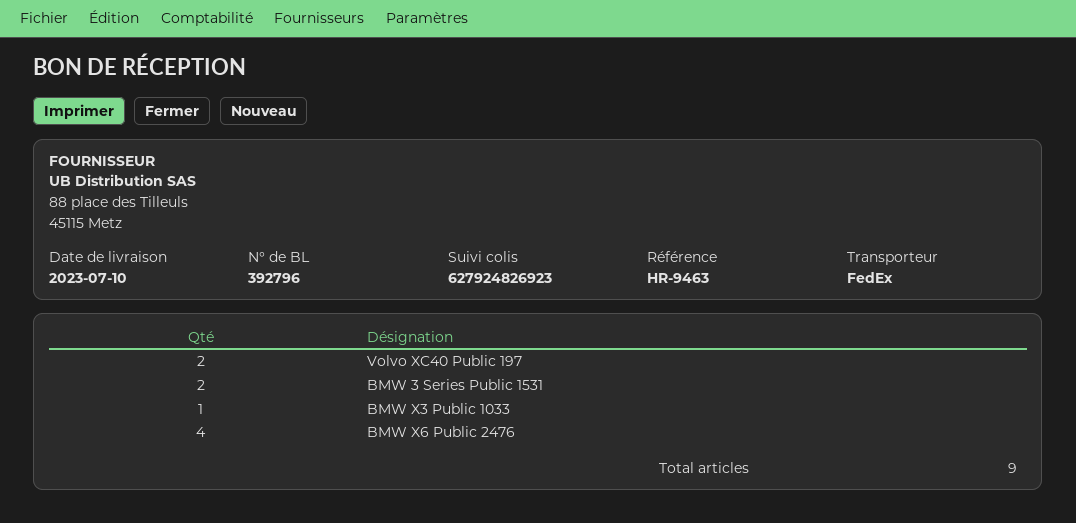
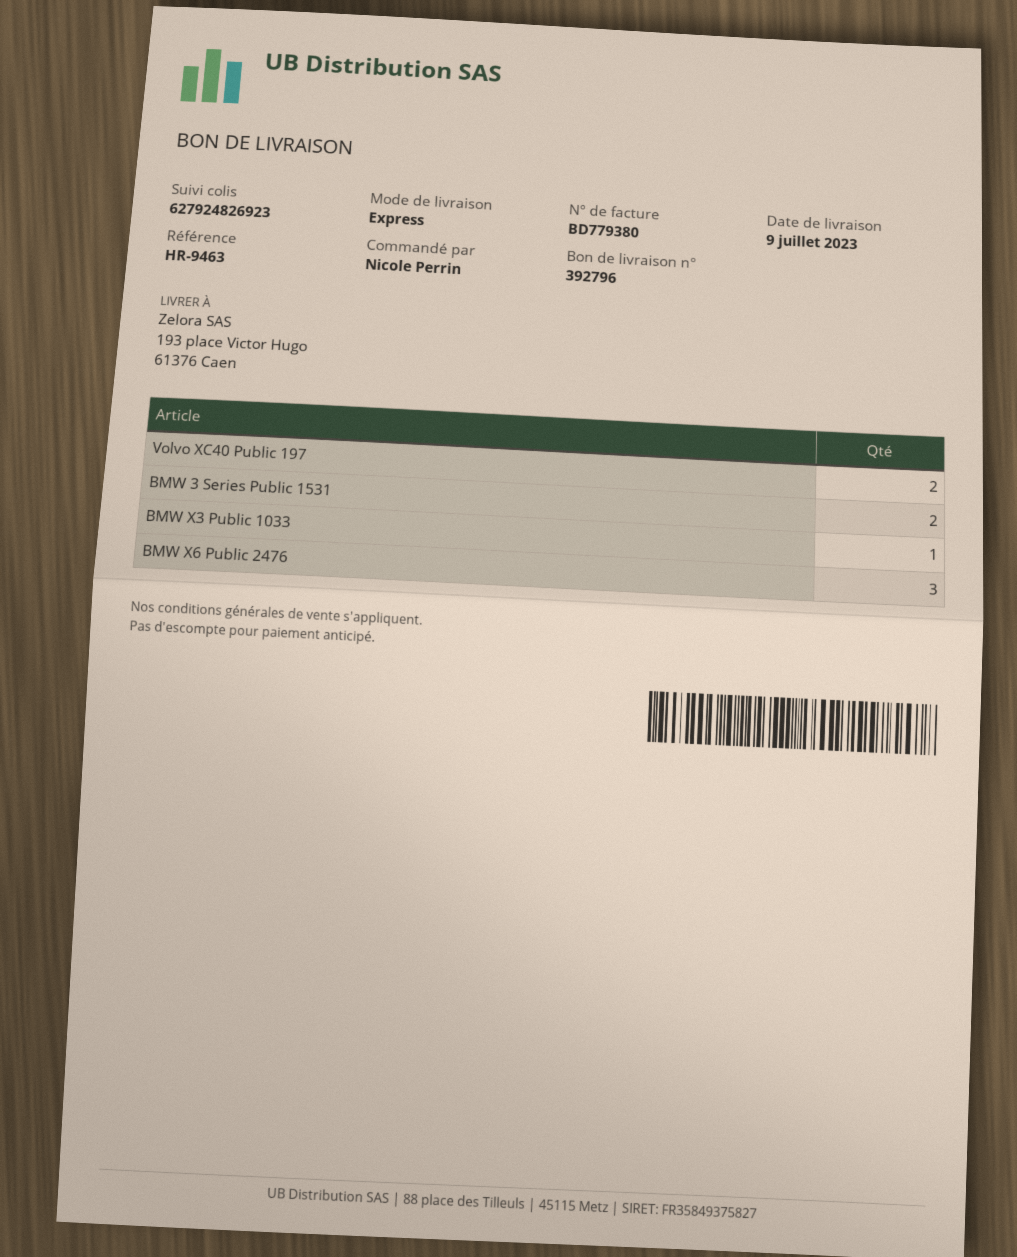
delivery date: 2023-07-10 -> 2023-07-09
shipping method: FedEx -> express
BMW X6 Public 2476: 4 -> 3

